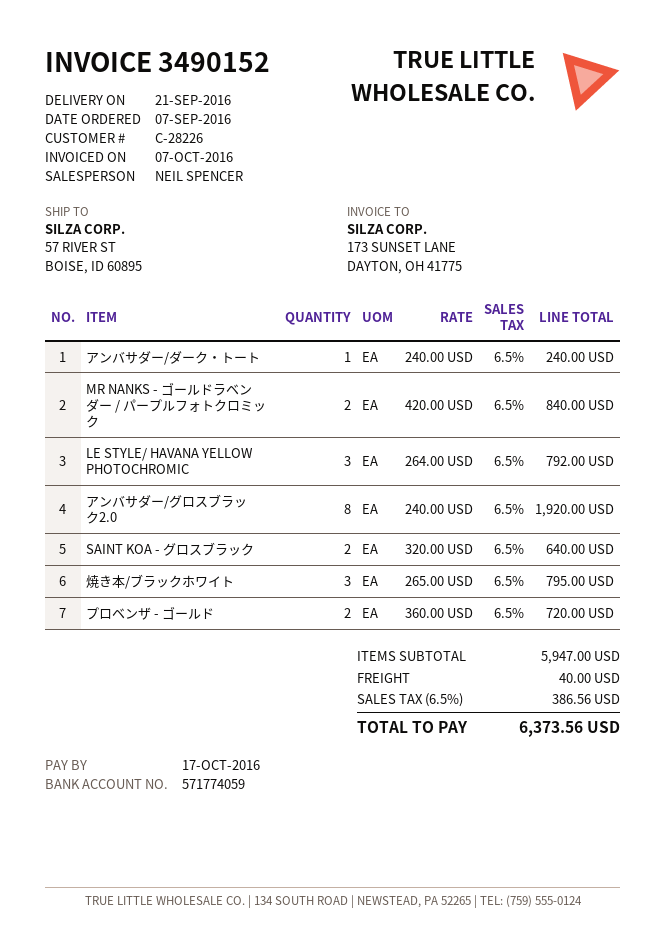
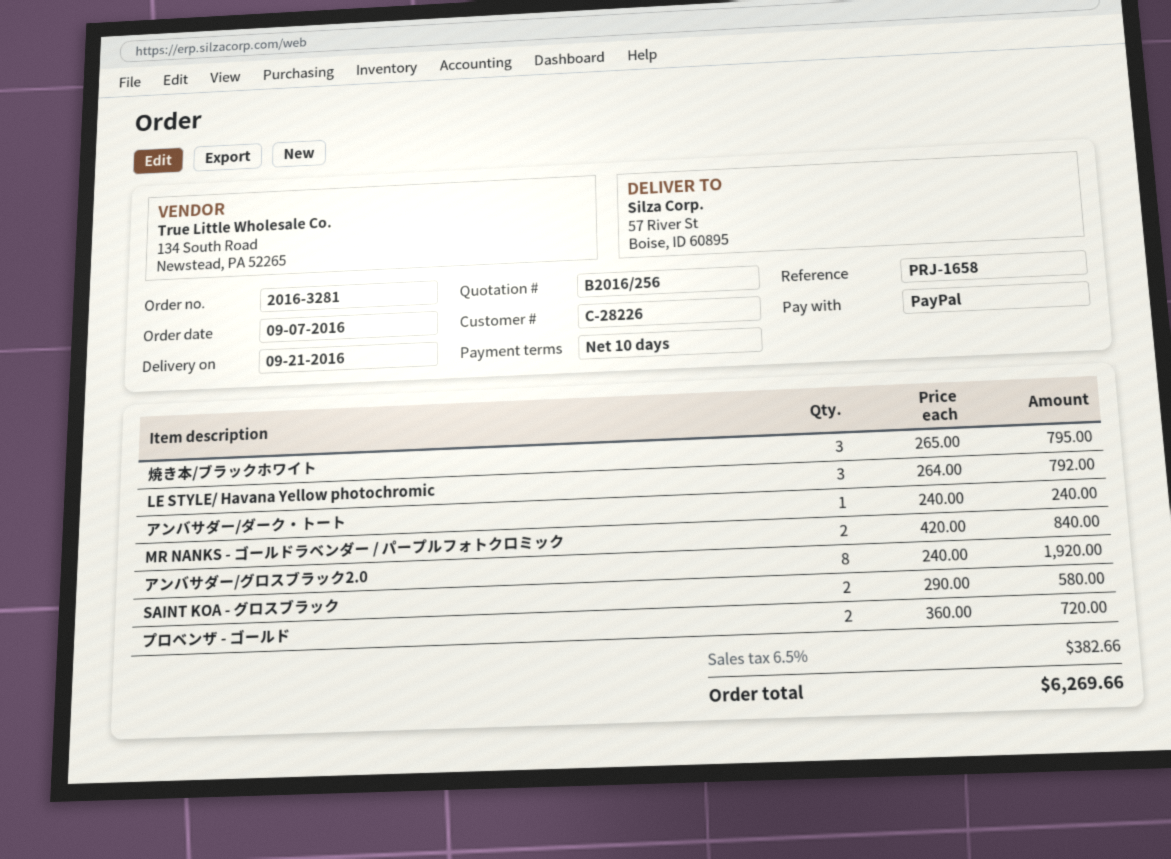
SAINT KOA - グロスブラック: 2 x 320.00 = 640.00 -> 2 x 290.00 = 580.00
shipping: 40.00 -> none
tax: 6.5% = 386.56 -> 6.5% = 382.66
total: 6373.56 -> 6269.66

